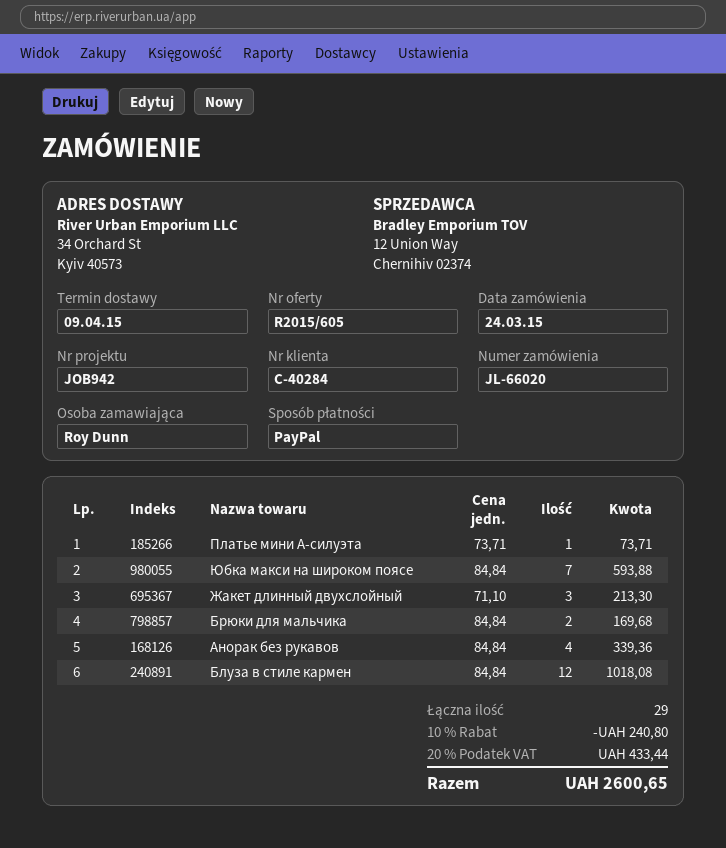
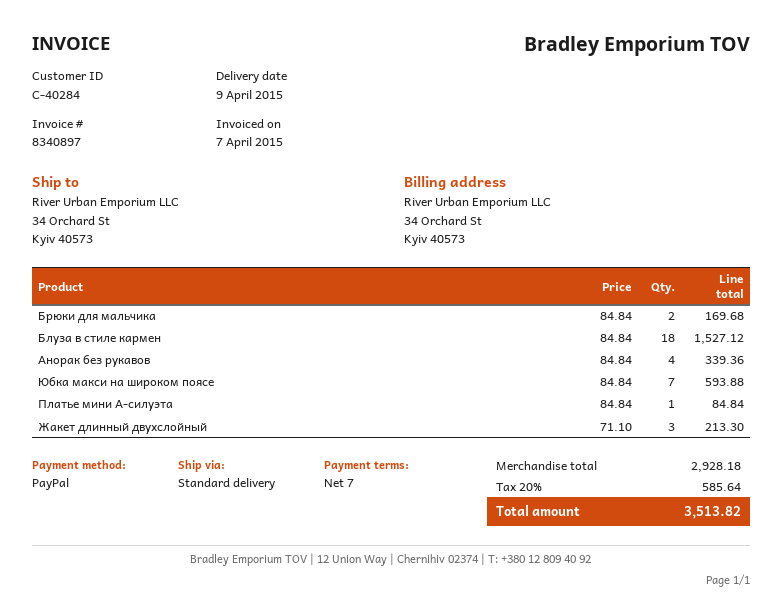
Платье мини А-силуэта: 1 x 73.71 = 73.71 -> 1 x 84.84 = 84.84
Блуза в стиле кармен: 12 x 84.84 = 1018.08 -> 18 x 84.84 = 1527.12
discount: 10% = 240.80 -> none
tax: 20% = 433.44 -> 20% = 585.64
total: 2600.65 -> 3513.82

